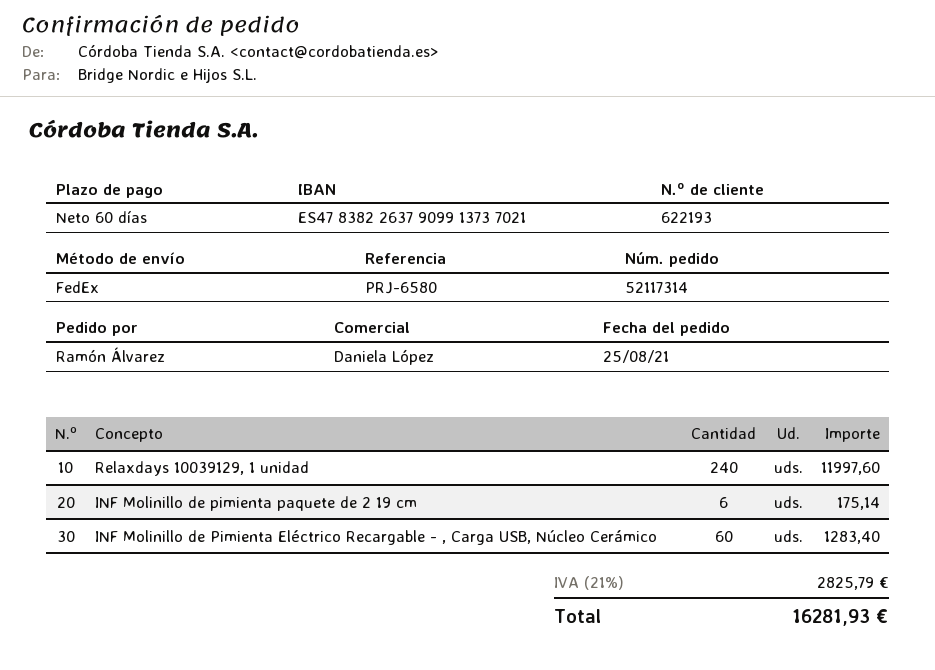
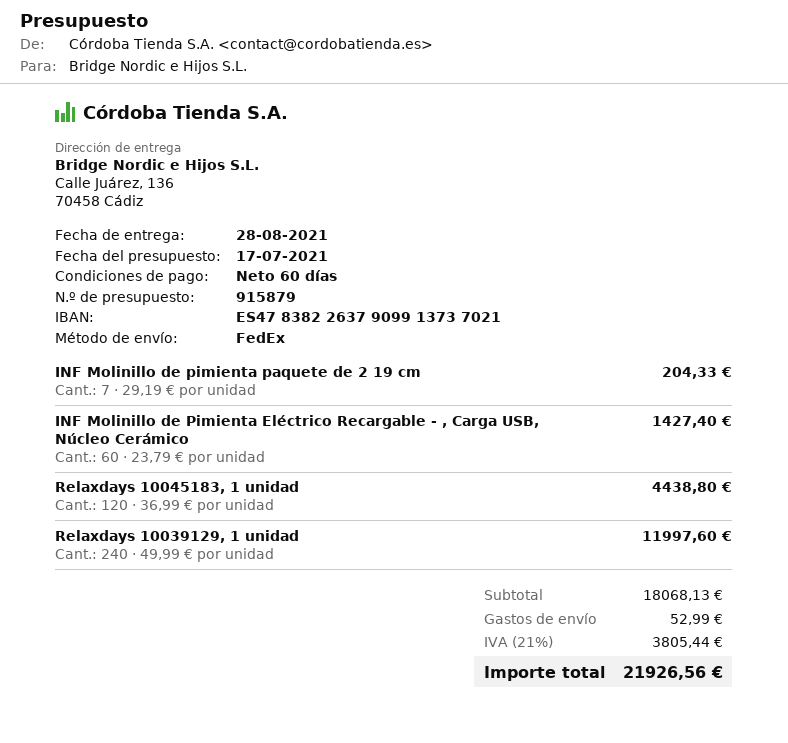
INF Molinillo de pimienta paquete de 2 19 cm: 6 for 175.14 -> 7 for 204.33
INF Molinillo de Pimienta Eléctrico Recargable - , Carga USB, Núcleo Cerámico: 60 for 1283.40 -> 60 for 1427.40
Relaxdays 10045183, 1 unidad: none -> 120 for 4438.80
shipping: none -> 52.99
tax: 21% = 2825.79 -> 21% = 3805.44
total: 16281.93 -> 21926.56

